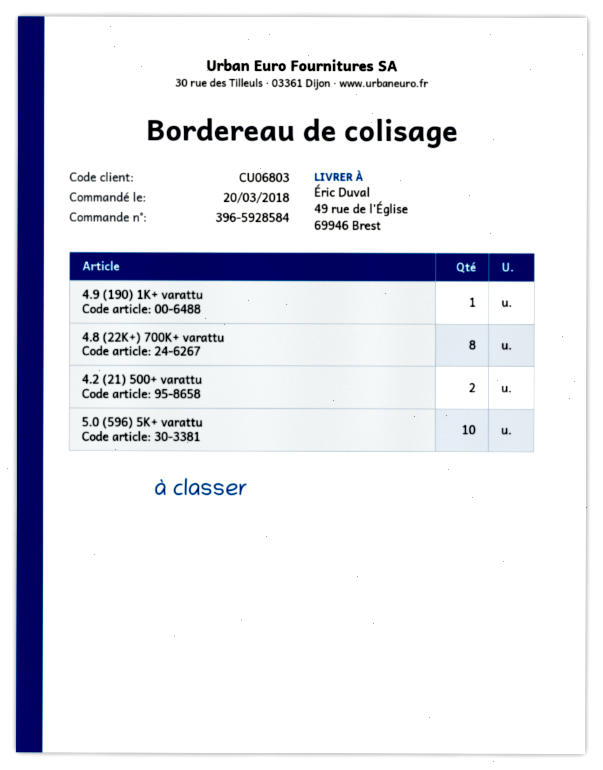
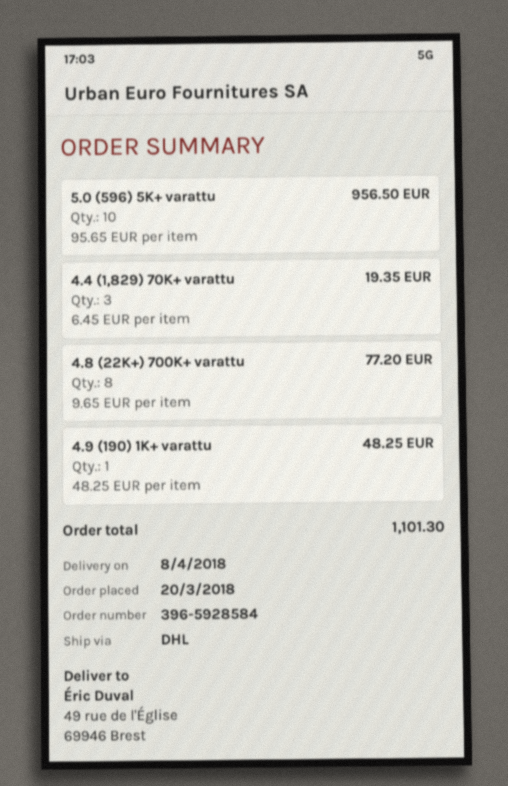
4.2 (21) 500+ varattu: 2 -> none
4.4 (1,829) 70K+ varattu: none -> 3

